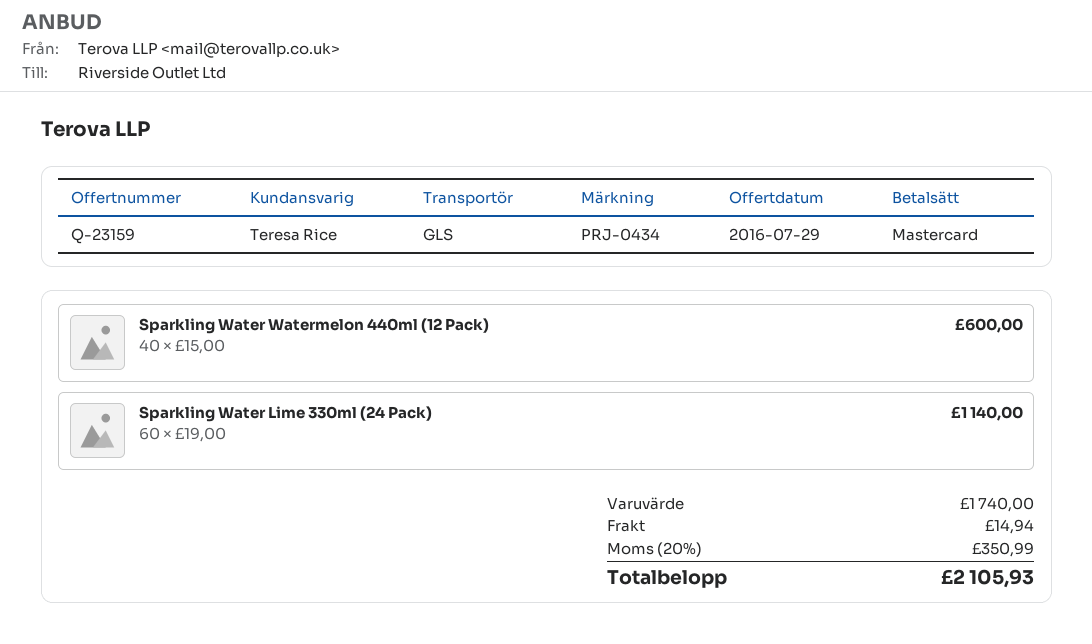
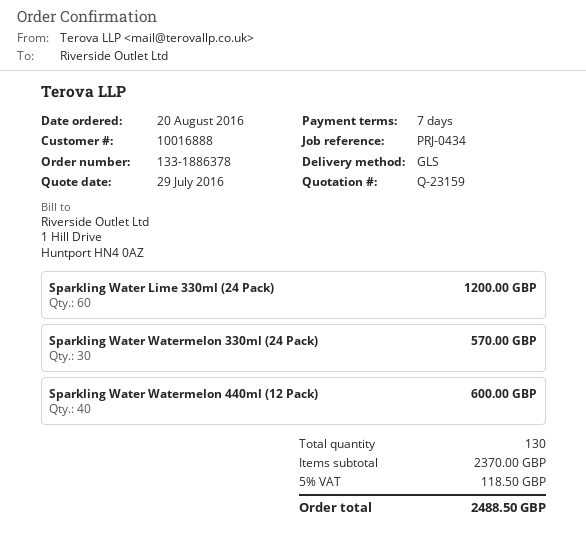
Sparkling Water Lime 330ml (24 Pack): 60 for 1140.00 -> 60 for 1200.00
Sparkling Water Watermelon 330ml (24 Pack): none -> 30 for 570.00
subtotal: 1740.00 -> 2370.00
shipping: 14.94 -> none
tax: 20% = 350.99 -> 5% = 118.50
total: 2105.93 -> 2488.50

